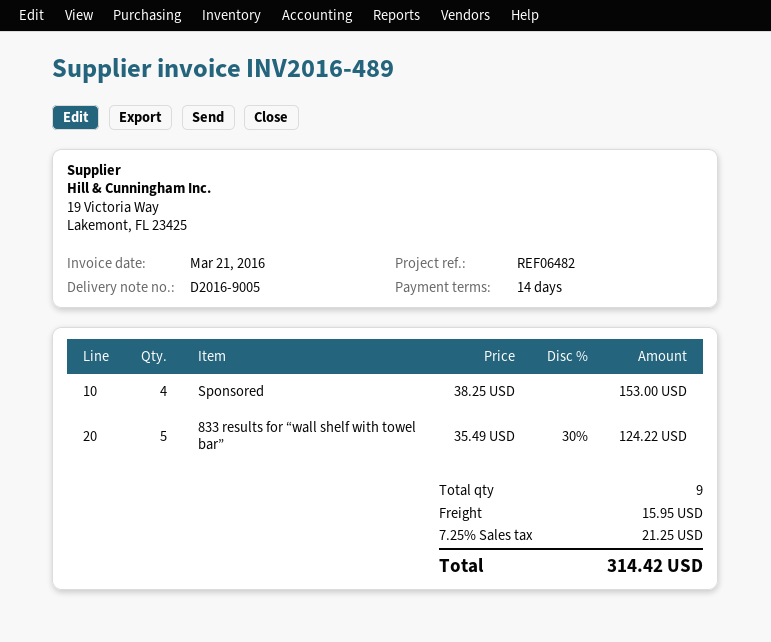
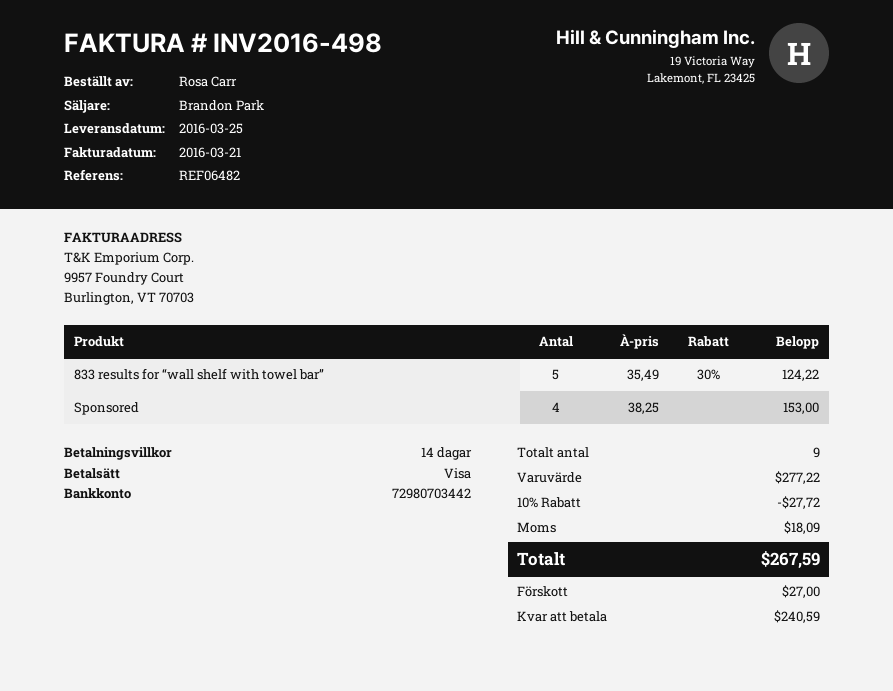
invoice number: INV2016-489 -> INV2016-498
discount: none -> 10% = 27.72
shipping: 15.95 -> none
tax: 21.25 -> 18.09
total: 314.42 -> 267.59

